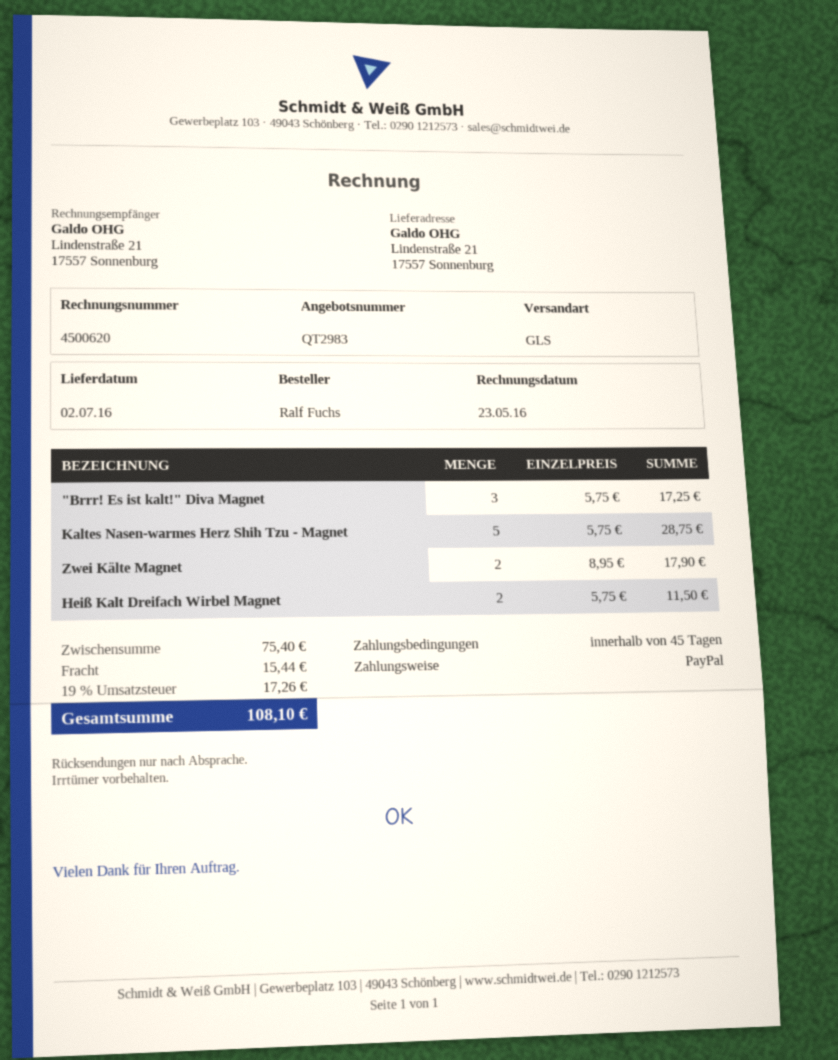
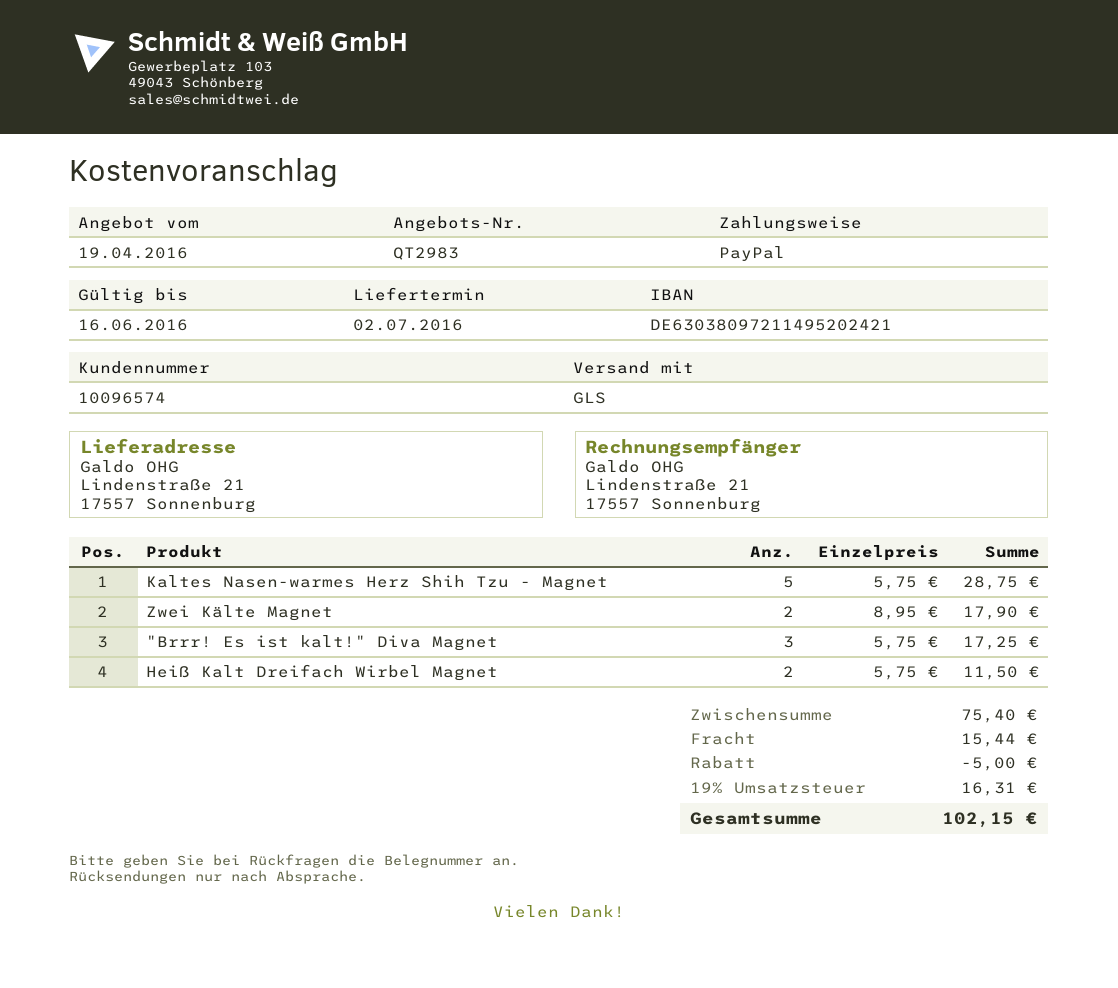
discount: none -> 5.00
tax: 19% = 17.26 -> 19% = 16.31
total: 108.10 -> 102.15

